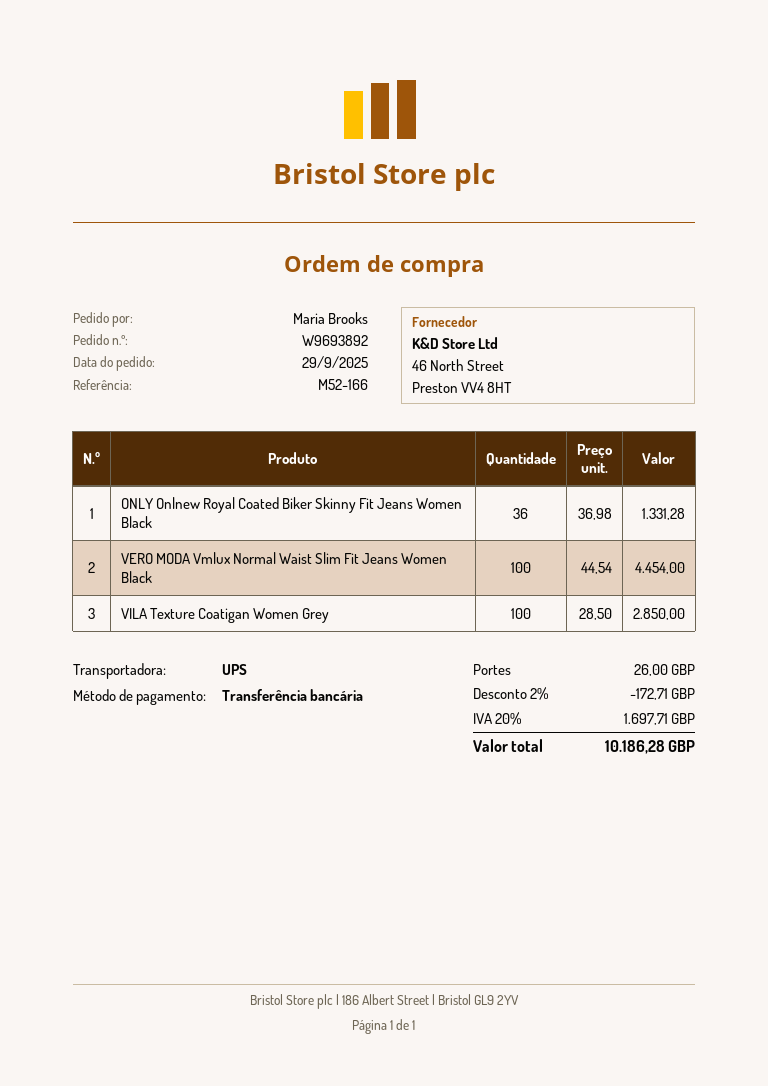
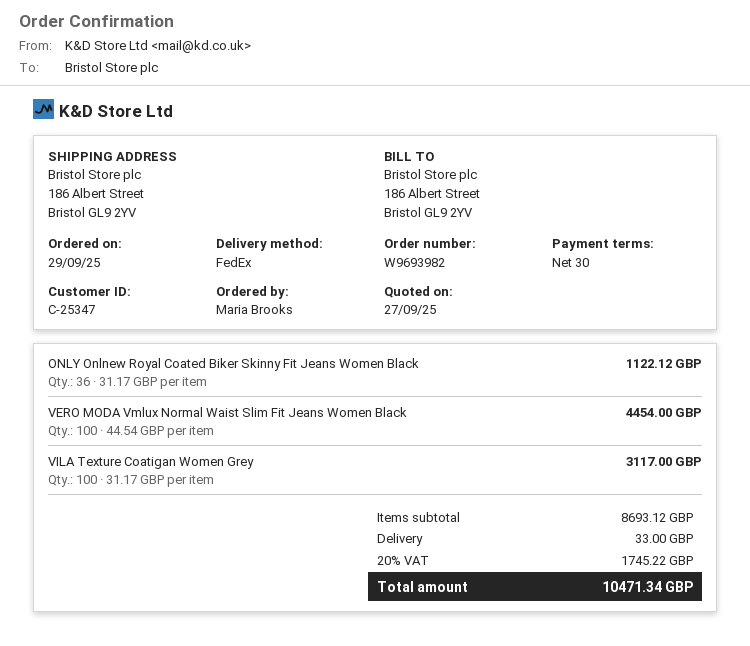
order number: W9693892 -> W9693982
shipping method: UPS -> FedEx
ONLY Onlnew Royal Coated Biker Skinny Fit Jeans Women Black: 36 x 36.98 = 1331.28 -> 36 x 31.17 = 1122.12
VILA Texture Coatigan Women Grey: 100 x 28.50 = 2850.00 -> 100 x 31.17 = 3117.00
discount: 2% = 172.71 -> none
shipping: 26.00 -> 33.00
tax: 20% = 1697.71 -> 20% = 1745.22
total: 10186.28 -> 10471.34

